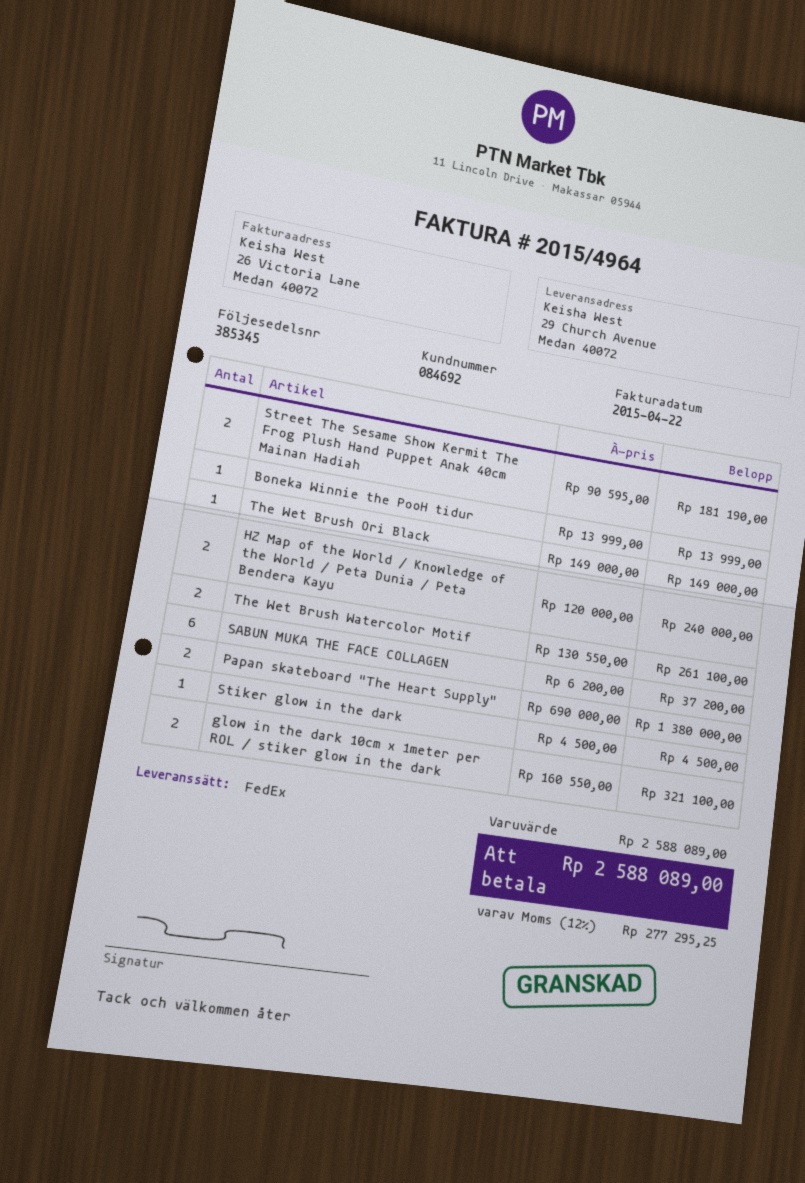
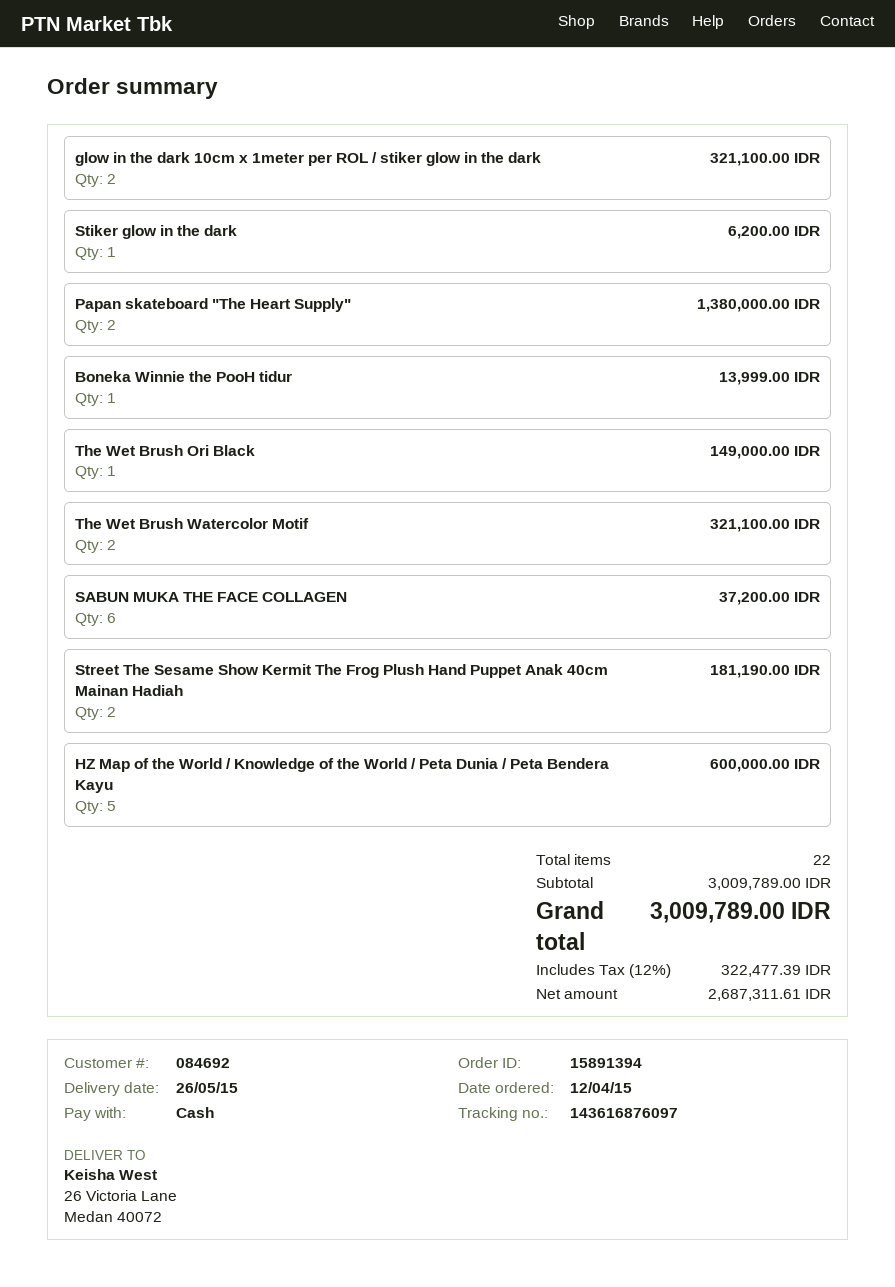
ship to: 29 Church Avenue, Medan 40072 -> 26 Victoria Lane, Medan 40072
HZ Map of the World / Knowledge of the World / Peta Dunia / Peta Bendera Kayu: 2 for 240000.00 -> 5 for 600000.00
The Wet Brush Watercolor Motif: 2 for 261100.00 -> 2 for 321100.00
Stiker glow in the dark: 1 for 4500.00 -> 1 for 6200.00
subtotal: 2588089.00 -> 3009789.00
tax: 12% = 277295.25 -> 12% = 322477.39
total: 2588089.00 -> 3009789.00

